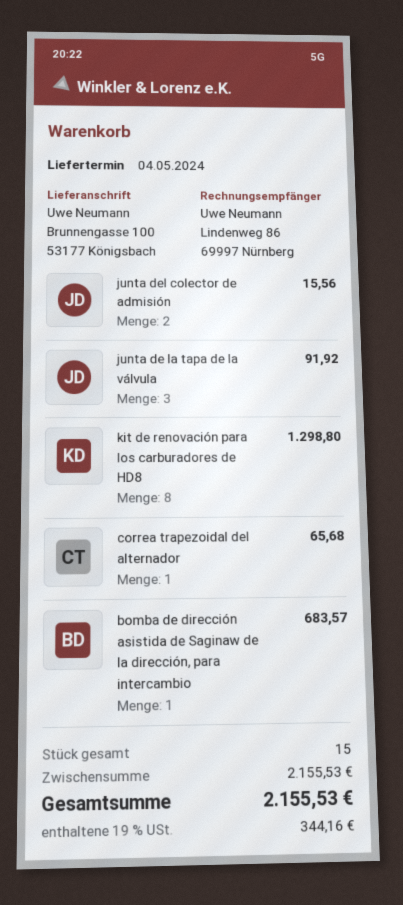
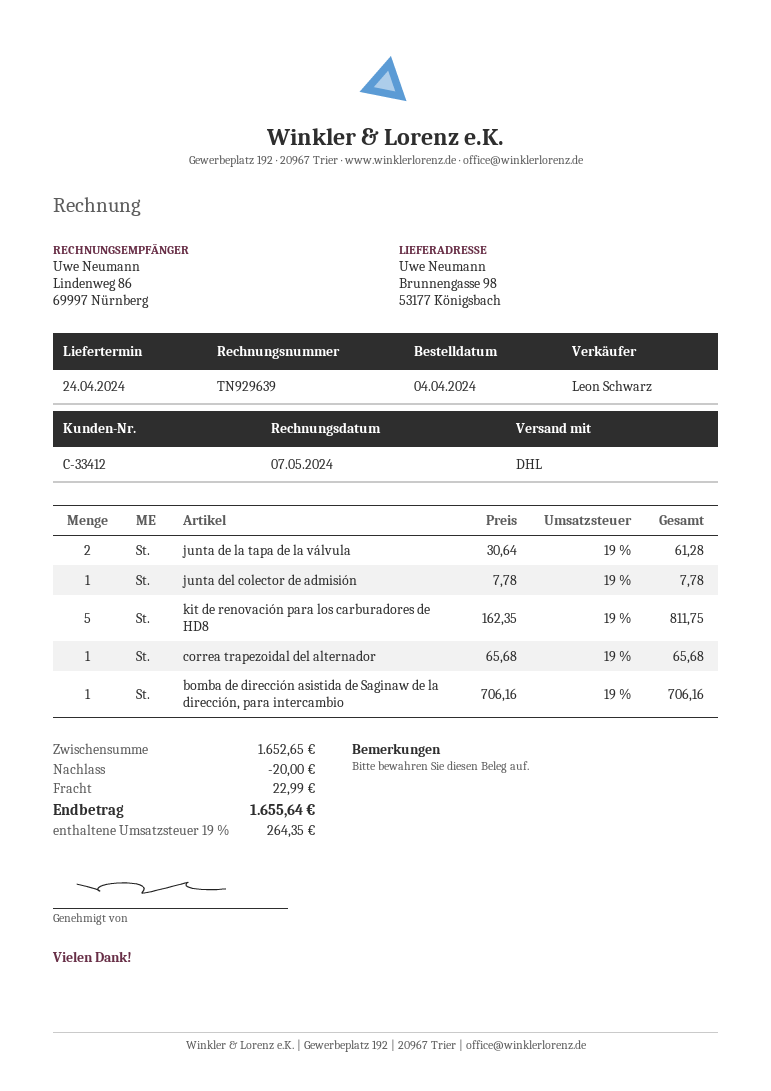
delivery date: 2024-05-04 -> 2024-04-24
ship to: Brunnengasse 100, 53177 Königsbach -> Brunnengasse 98, 53177 Königsbach
junta del colector de admisión: 2 for 15.56 -> 1 for 7.78
junta de la tapa de la válvula: 3 for 91.92 -> 2 for 61.28
kit de renovación para los carburadores de HD8: 8 for 1298.80 -> 5 for 811.75
bomba de dirección asistida de Saginaw de la dirección, para intercambio: 1 for 683.57 -> 1 for 706.16
subtotal: 2155.53 -> 1652.65
discount: none -> 20.00
shipping: none -> 22.99
tax: 19% = 344.16 -> 19% = 264.35
total: 2155.53 -> 1655.64

